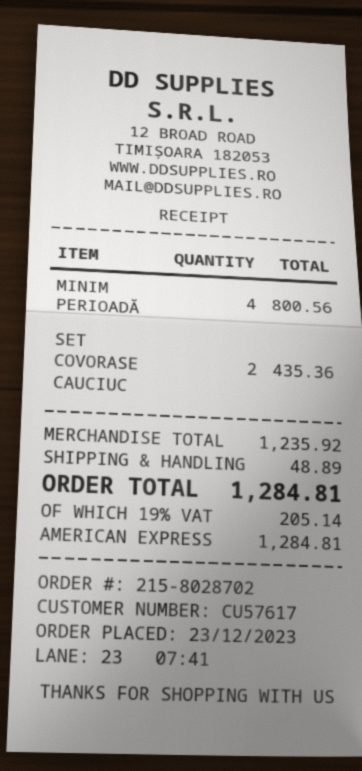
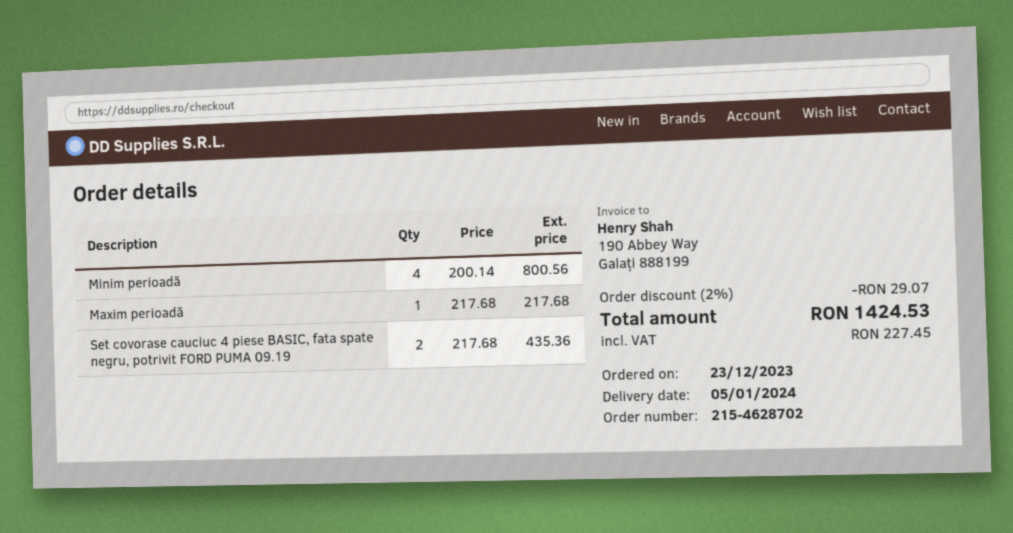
order number: 215-8028702 -> 215-4628702
Maxim perioadă: none -> 1 for 217.68
discount: none -> 2% = 29.07
shipping: 48.89 -> none
tax: 205.14 -> 227.45
total: 1284.81 -> 1424.53

